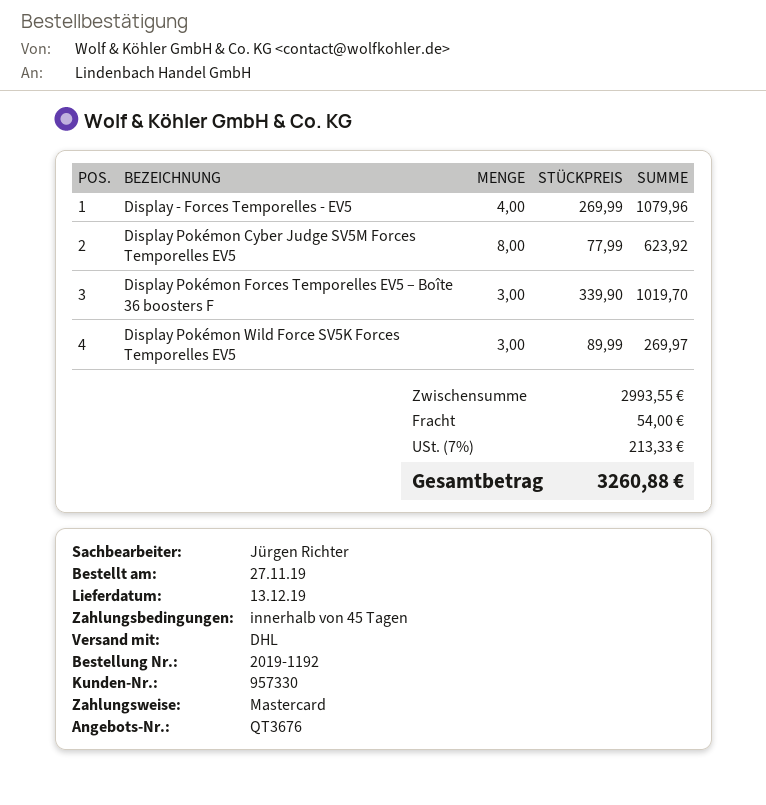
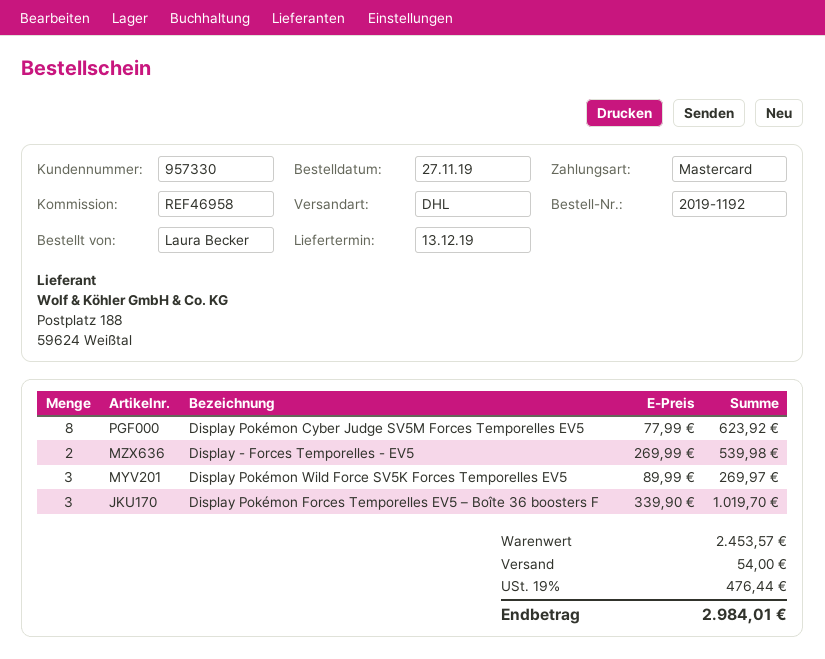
Display - Forces Temporelles - EV5: 4 x 269.99 = 1079.96 -> 2 x 269.99 = 539.98
subtotal: 2993.55 -> 2453.57
tax: 7% = 213.33 -> 19% = 476.44
total: 3260.88 -> 2984.01

